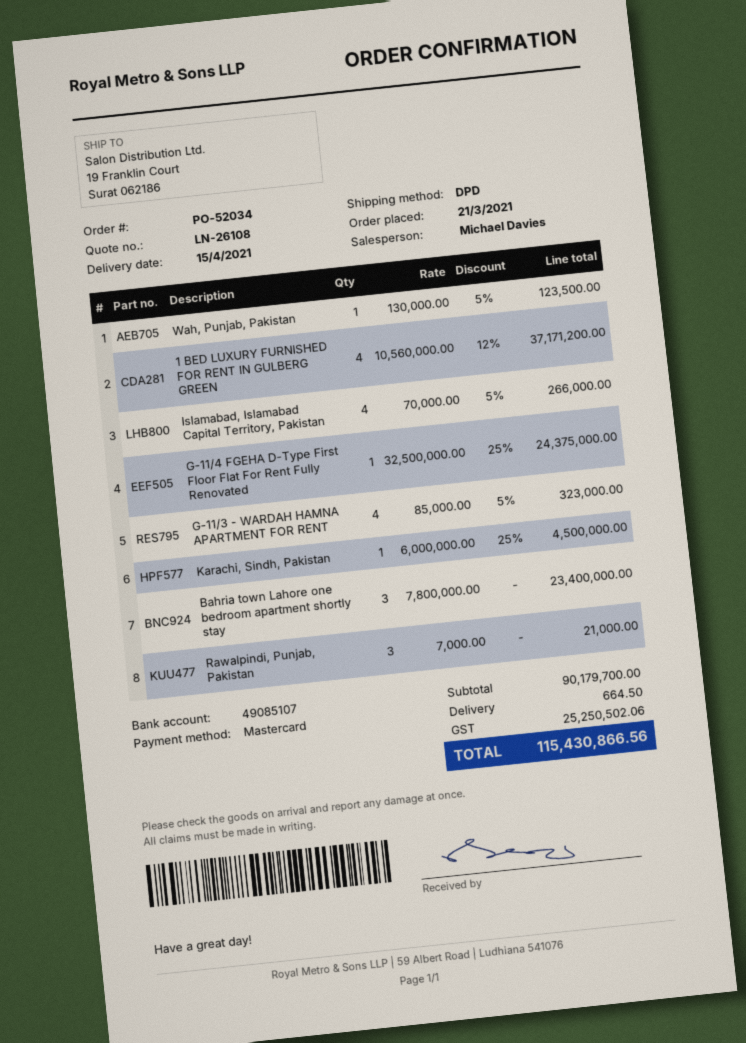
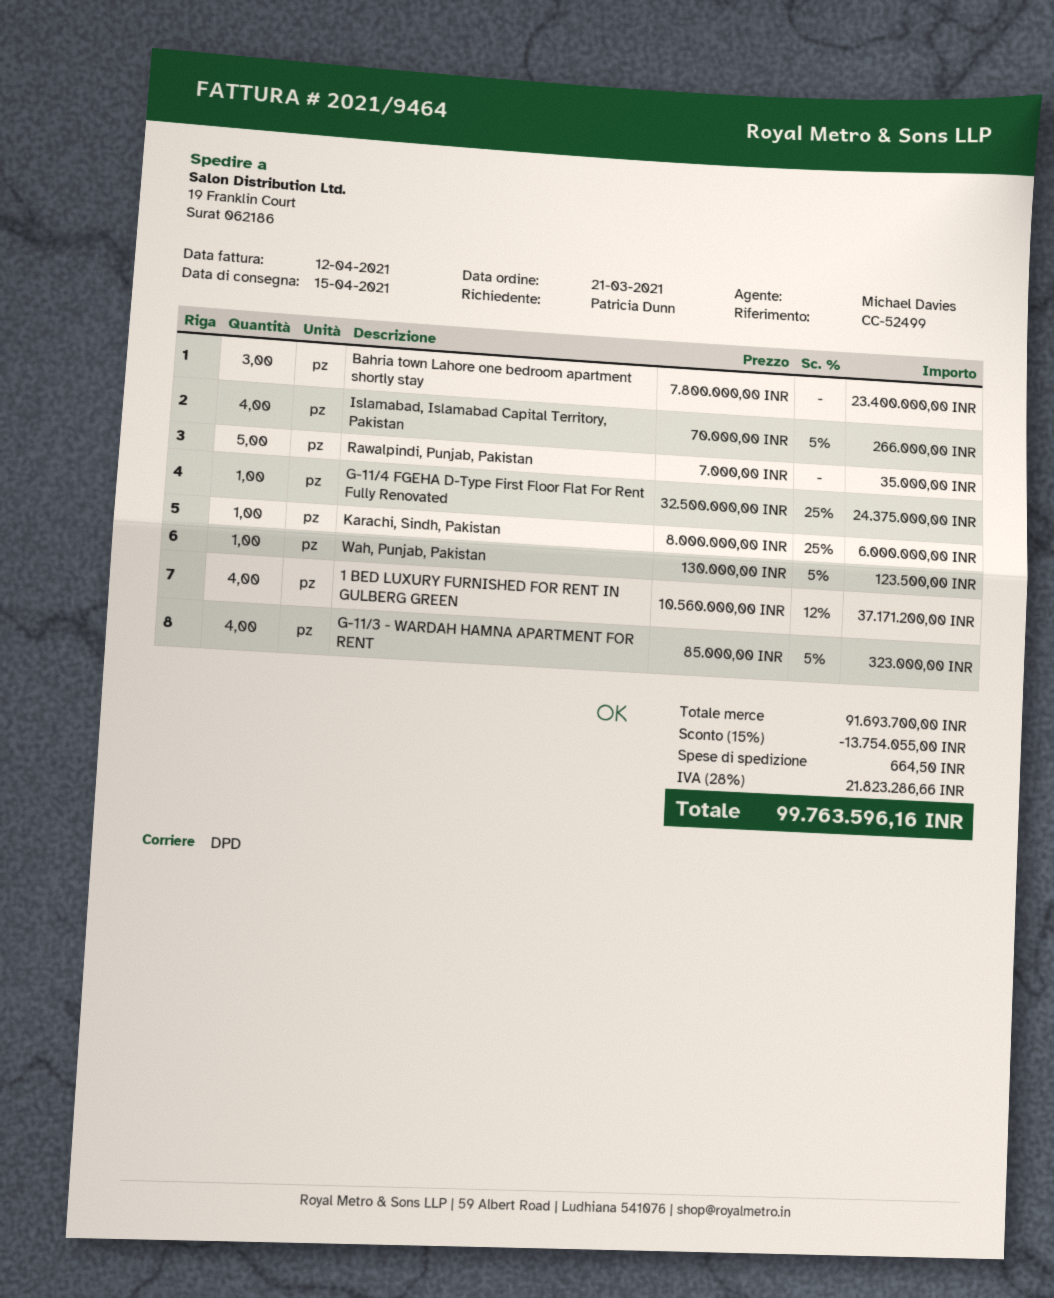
Karachi, Sindh, Pakistan: 1 x 6000000.00 - 25% = 4500000.00 -> 1 x 8000000.00 - 25% = 6000000.00
Rawalpindi, Punjab, Pakistan: 3 x 7000.00 = 21000.00 -> 5 x 7000.00 = 35000.00
subtotal: 90179700.00 -> 91693700.00
discount: none -> 15% = 13754055.00
tax: 25250502.06 -> 21823286.66
total: 115430866.56 -> 99763596.16

